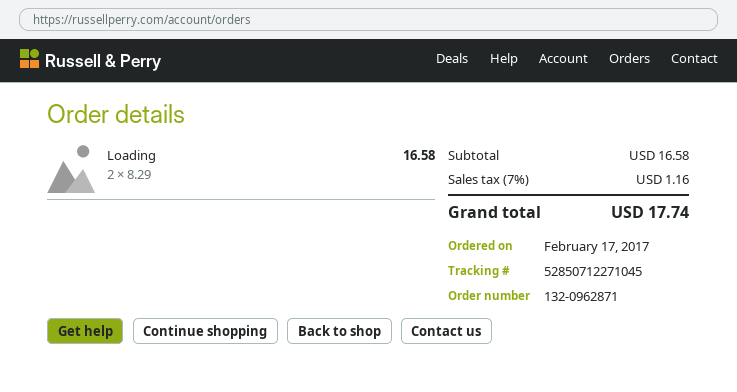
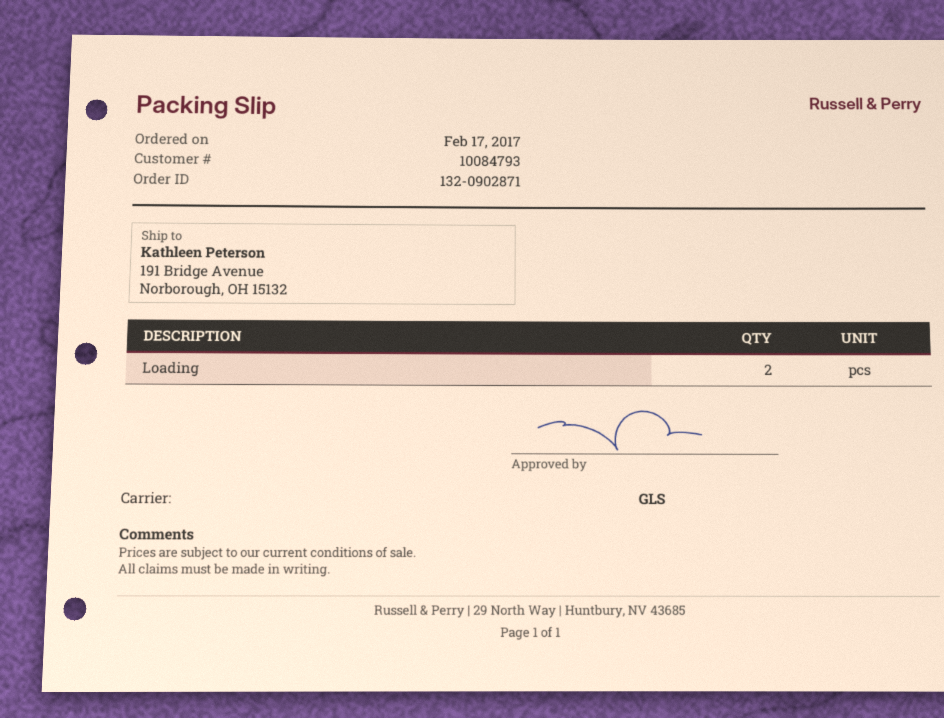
order number: 132-0962871 -> 132-0902871

